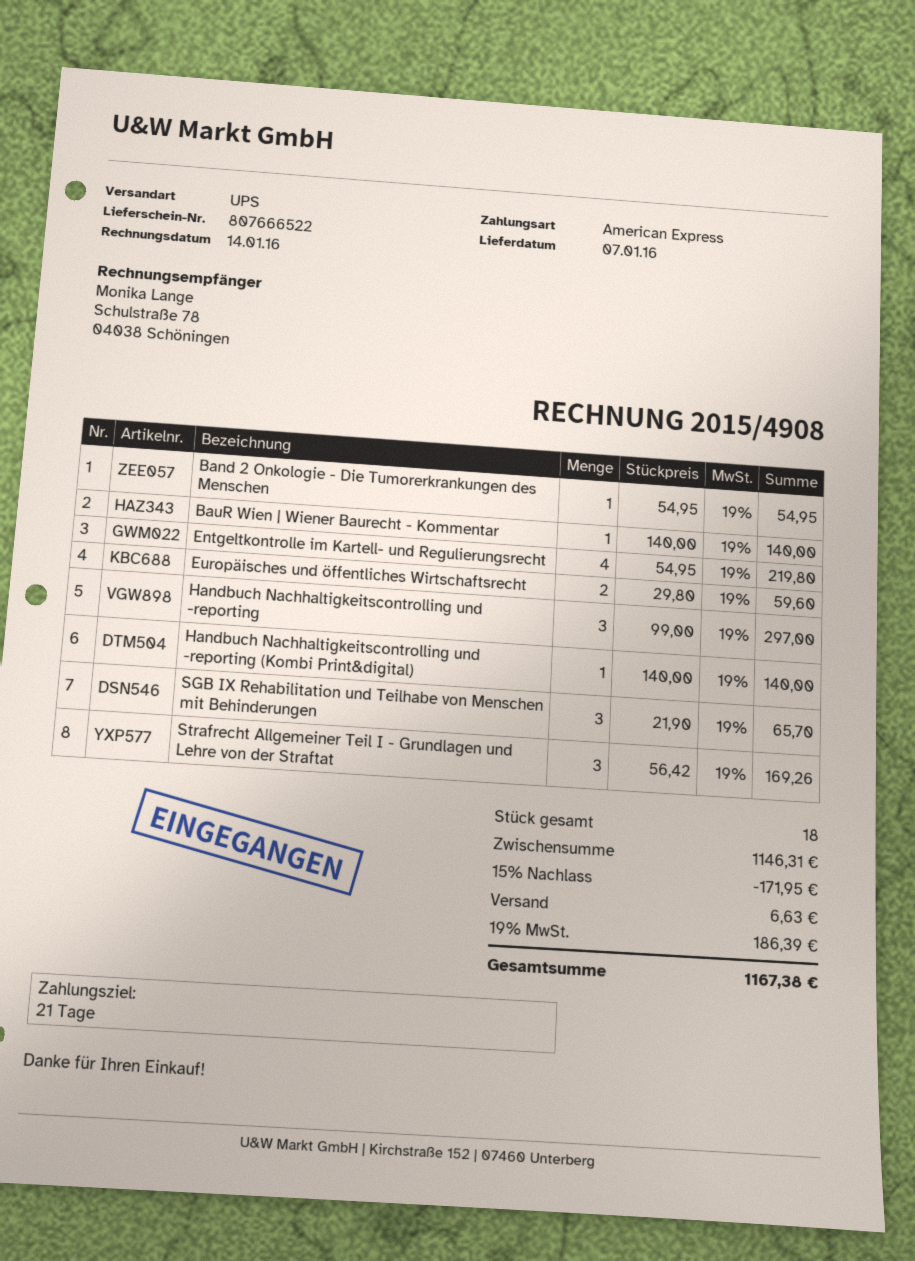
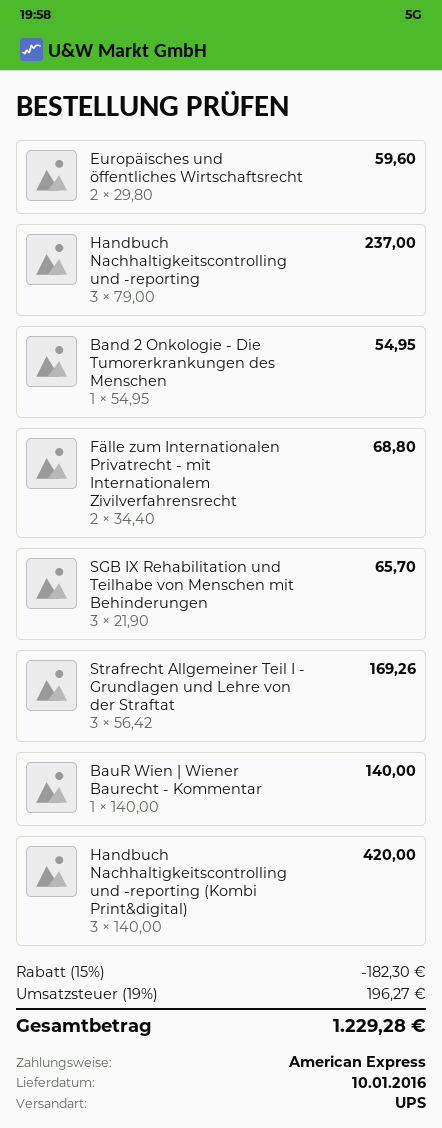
delivery date: 2016-01-07 -> 2016-01-10
Entgeltkontrolle im Kartell- und Regulierungsrecht: 4 x 54.95 = 219.80 -> none
Handbuch Nachhaltigkeitscontrolling und -reporting: 3 x 99.00 = 297.00 -> 3 x 79.00 = 237.00
Handbuch Nachhaltigkeitscontrolling und -reporting (Kombi Print&digital): 1 x 140.00 = 140.00 -> 3 x 140.00 = 420.00
Fälle zum Internationalen Privatrecht - mit Internationalem Zivilverfahrensrecht: none -> 2 x 34.40 = 68.80
discount: 15% = 171.95 -> 15% = 182.30
shipping: 6.63 -> none
tax: 19% = 186.39 -> 19% = 196.27
total: 1167.38 -> 1229.28

